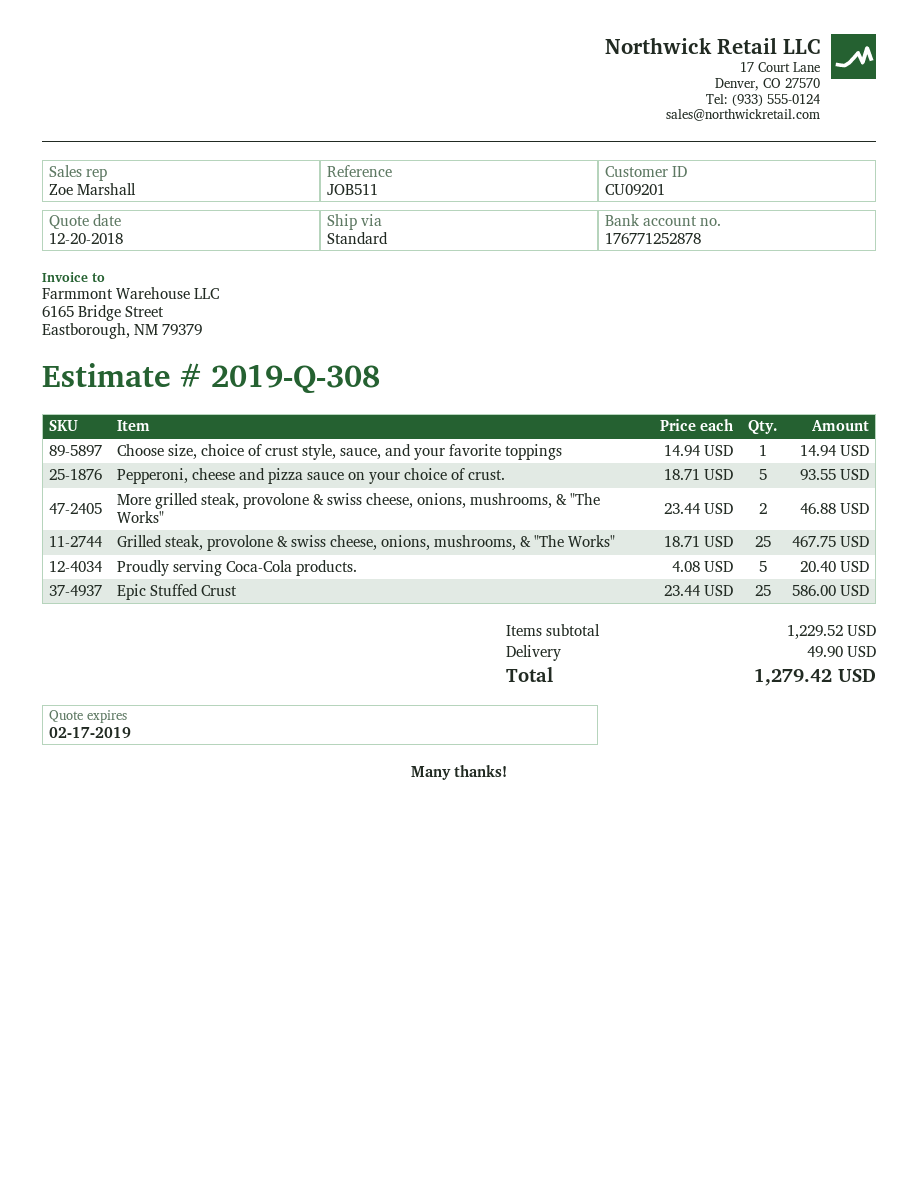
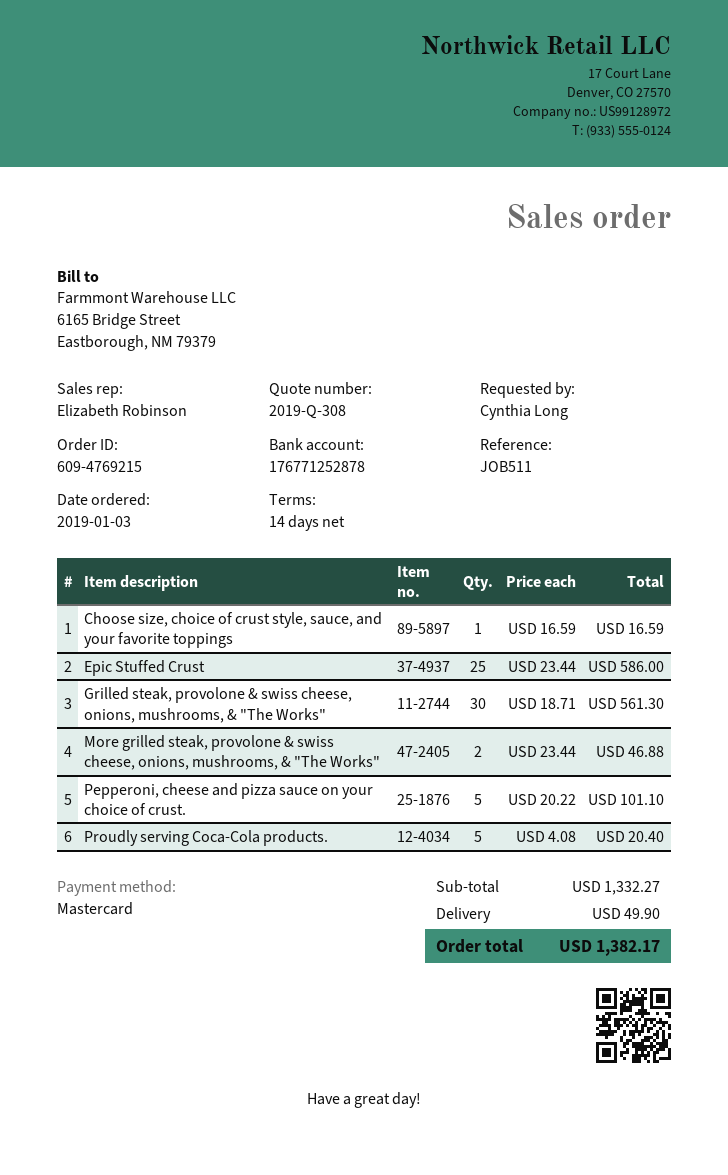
sales rep: Zoe Marshall -> Elizabeth Robinson
Choose size, choice of crust style, sauce, and your favorite toppings: 1 x 14.94 = 14.94 -> 1 x 16.59 = 16.59
Pepperoni, cheese and pizza sauce on your choice of crust.: 5 x 18.71 = 93.55 -> 5 x 20.22 = 101.10
Grilled steak, provolone & swiss cheese, onions, mushrooms, & "The Works": 25 x 18.71 = 467.75 -> 30 x 18.71 = 561.30
subtotal: 1229.52 -> 1332.27
total: 1279.42 -> 1382.17

